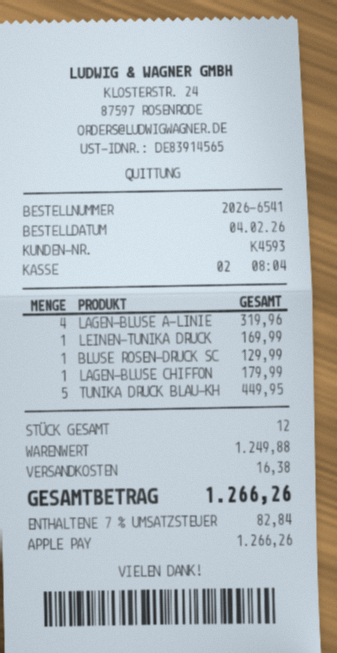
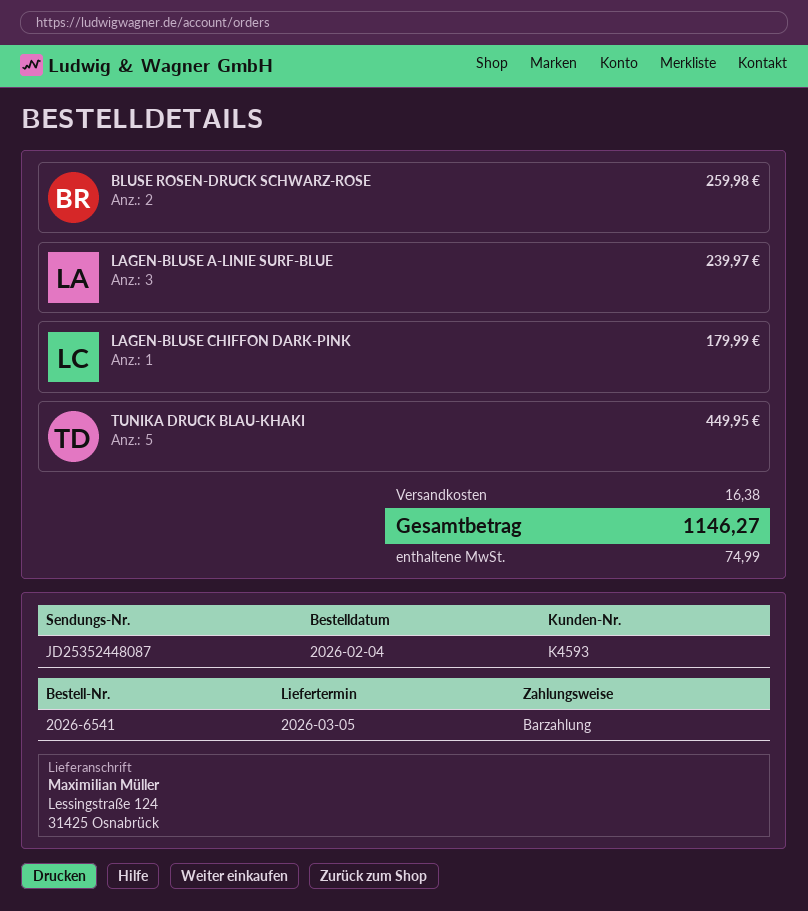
payment method: Apple Pay -> cash
LAGEN-BLUSE A-LINIE: 4 for 319.96 -> 3 for 239.97
LEINEN-TUNIKA DRUCK: 1 for 169.99 -> none
BLUSE ROSEN-DRUCK SC: 1 for 129.99 -> 2 for 259.98
tax: 82.84 -> 74.99
total: 1266.26 -> 1146.27

